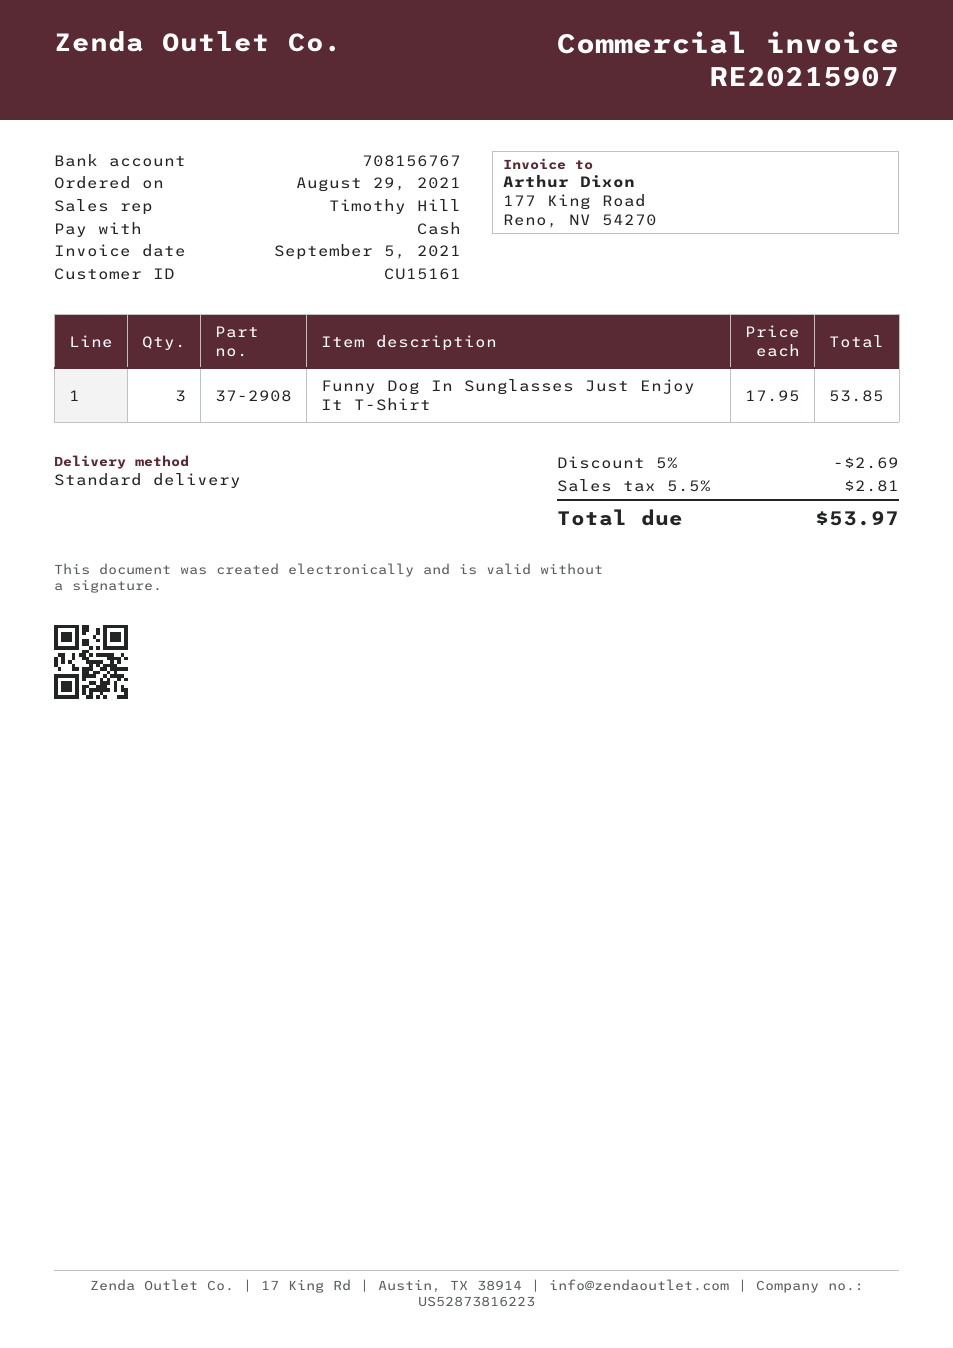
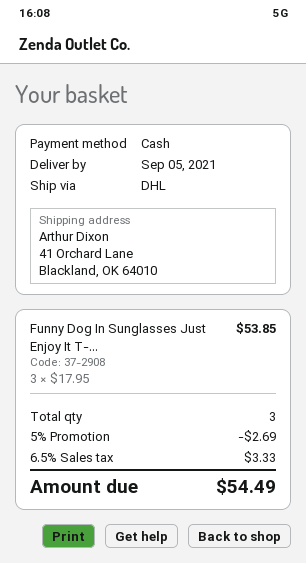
shipping method: standard -> DHL
tax: 5.5% = 2.81 -> 6.5% = 3.33
total: 53.97 -> 54.49

